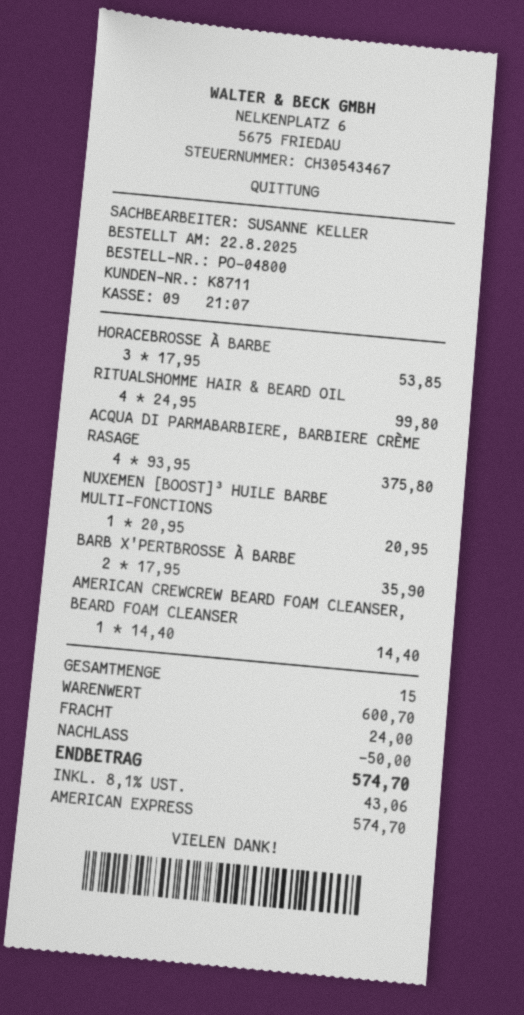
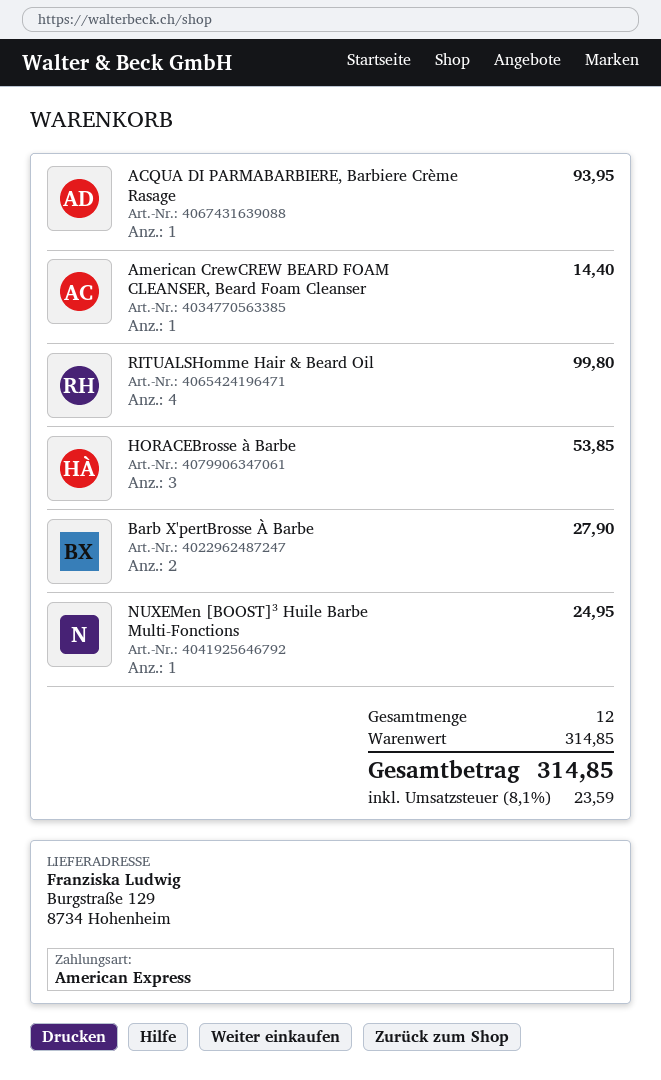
ACQUA DI PARMABARBIERE, BARBIERE CRÈME RASAGE: 4 for 375.80 -> 1 for 93.95
NUXEMEN [BOOST]³ HUILE BARBE MULTI-FONCTIONS: 1 for 20.95 -> 1 for 24.95
BARB X'PERTBROSSE À BARBE: 2 for 35.90 -> 2 for 27.90
total quantity: 15 -> 12
subtotal: 600.70 -> 314.85
discount: 50.00 -> none
shipping: 24.00 -> none
tax: 8.1% = 43.06 -> 8.1% = 23.59
total: 574.70 -> 314.85

